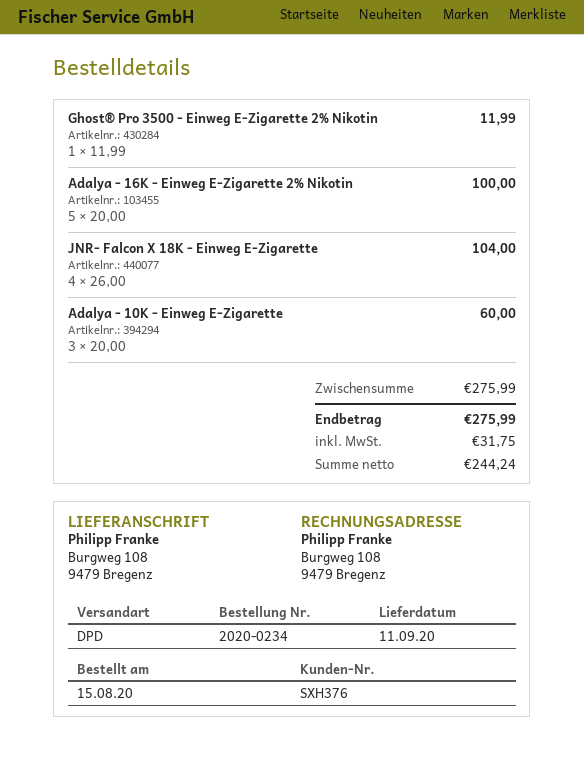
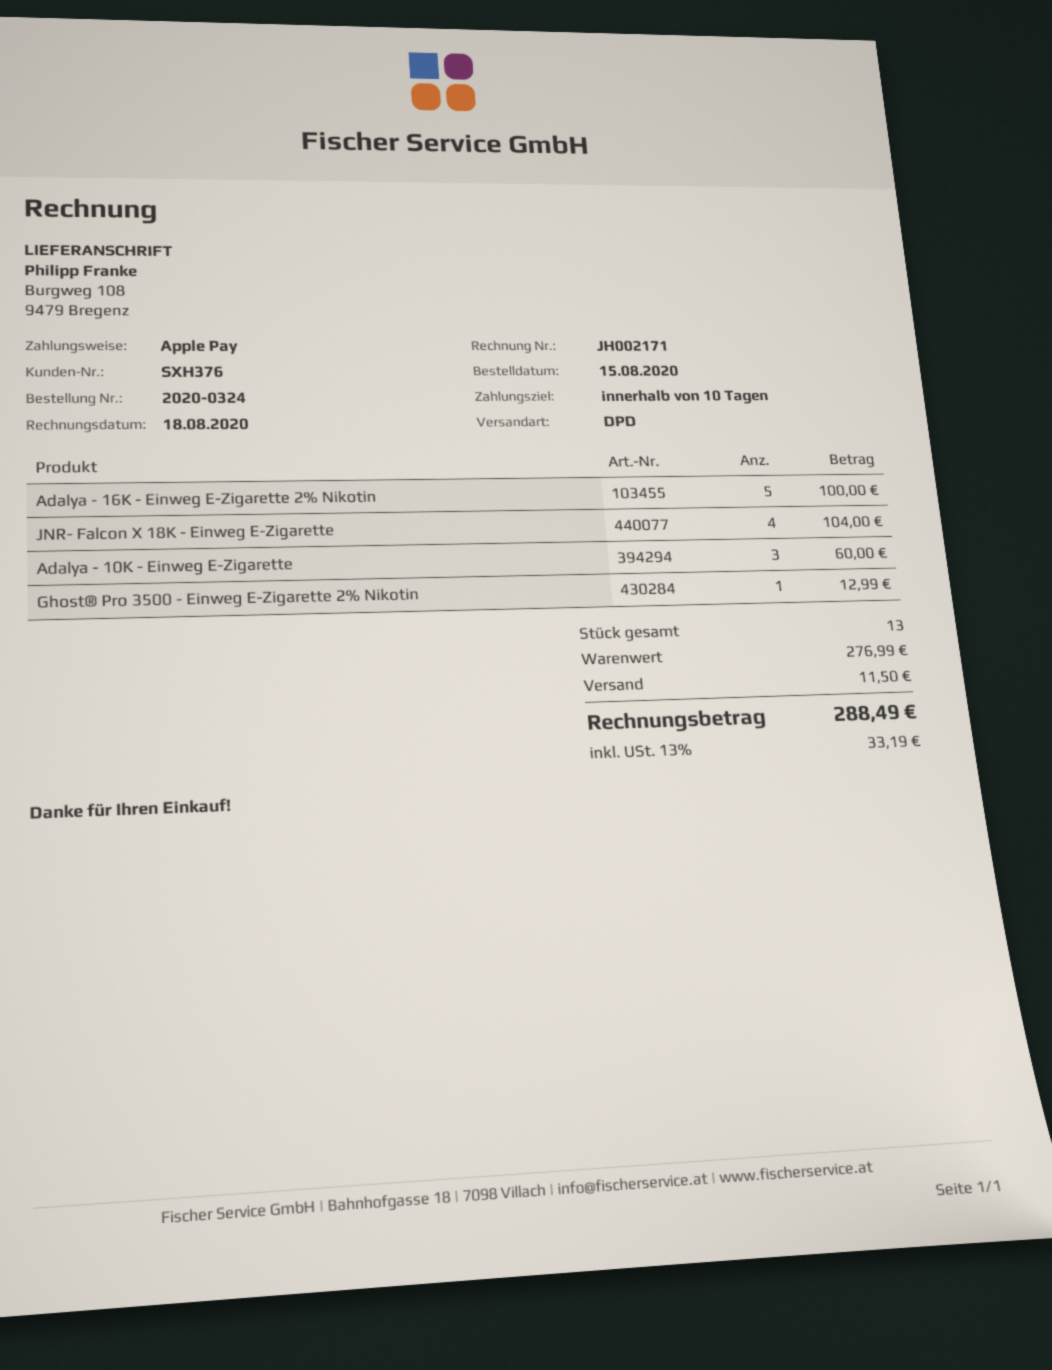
order number: 2020-0234 -> 2020-0324
Ghost® Pro 3500 - Einweg E-Zigarette 2% Nikotin: 1 for 11.99 -> 1 for 12.99
subtotal: 275.99 -> 276.99
shipping: none -> 11.50
tax: 31.75 -> 33.19
total: 275.99 -> 288.49

